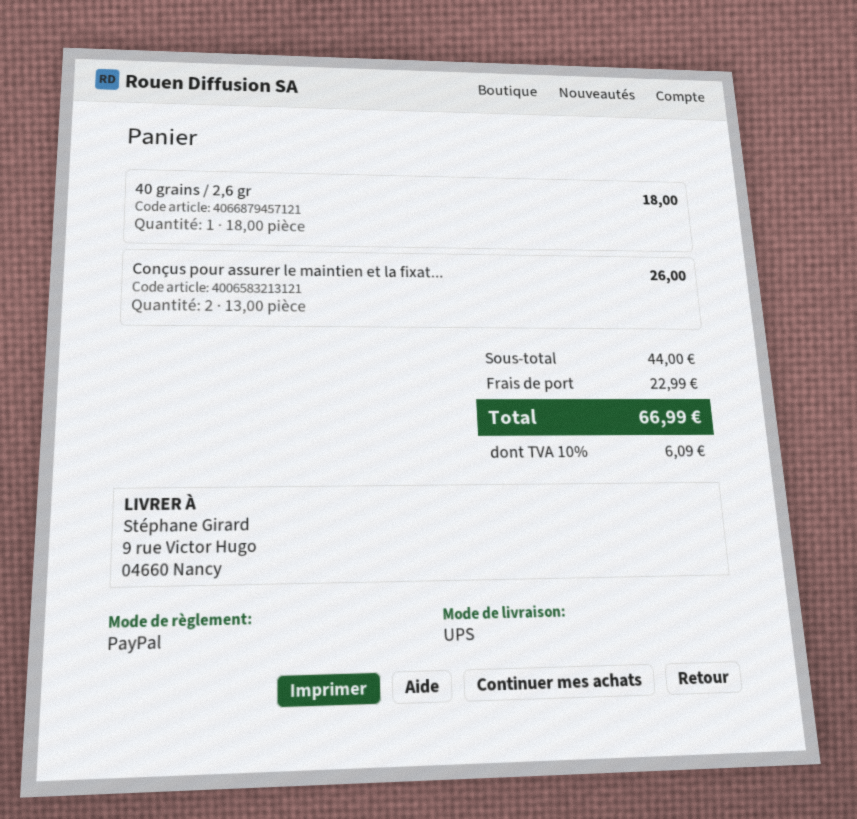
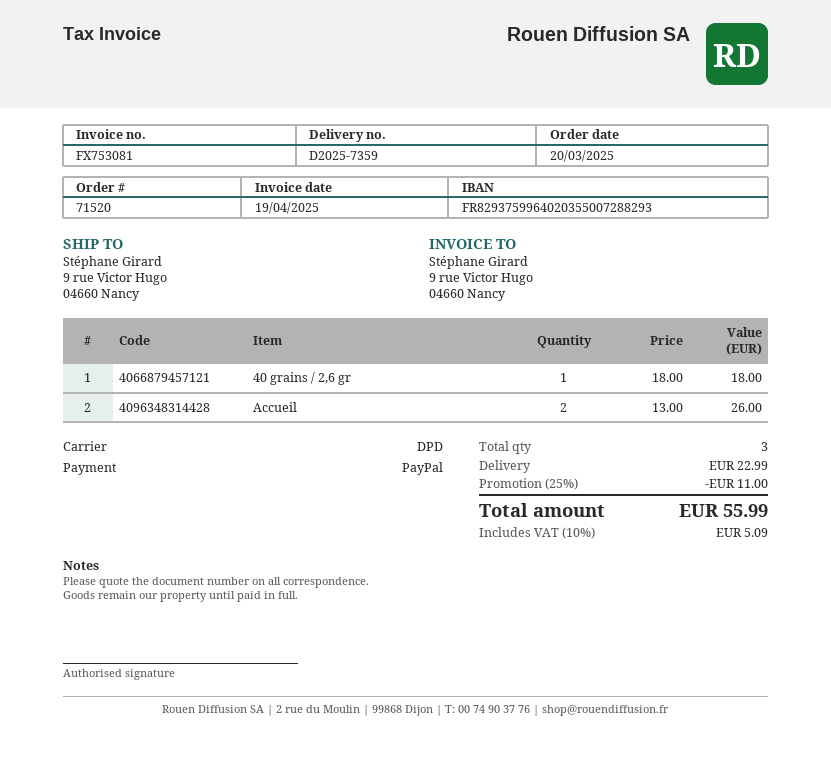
shipping method: UPS -> DPD
Conçus pour assurer le maintien et la fixat...: 2 x 13.00 = 26.00 -> none
Accueil: none -> 2 x 13.00 = 26.00
discount: none -> 25% = 11.00
tax: 10% = 6.09 -> 10% = 5.09
total: 66.99 -> 55.99

